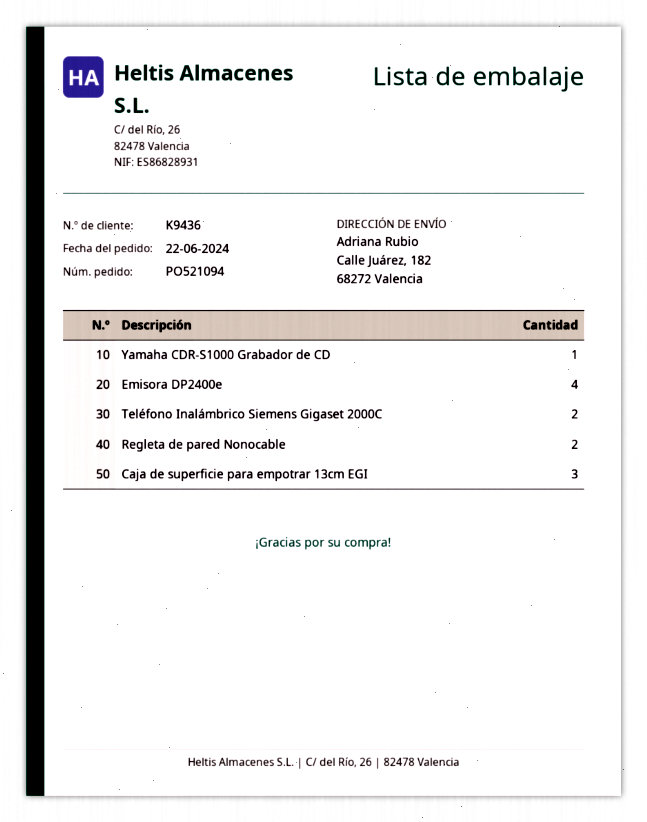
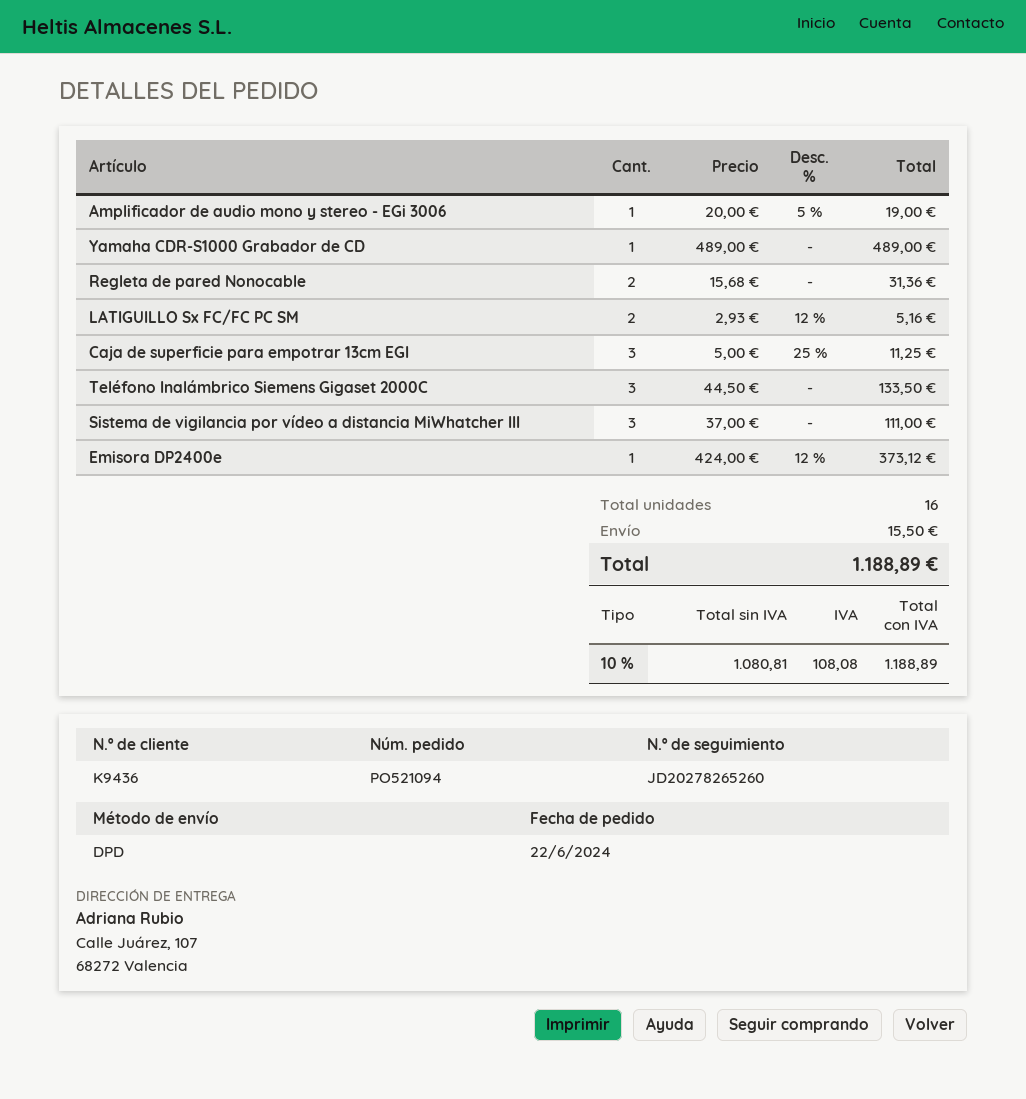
ship to: Calle Juárez, 182, 68272 Valencia -> Calle Juárez, 107, 68272 Valencia
Emisora DP2400e: 4 -> 1
Teléfono Inalámbrico Siemens Gigaset 2000C: 2 -> 3
Amplificador de audio mono y stereo - EGi 3006: none -> 1
LATIGUILLO Sx FC/FC PC SM: none -> 2
Sistema de vigilancia por vídeo a distancia MiWhatcher III: none -> 3

